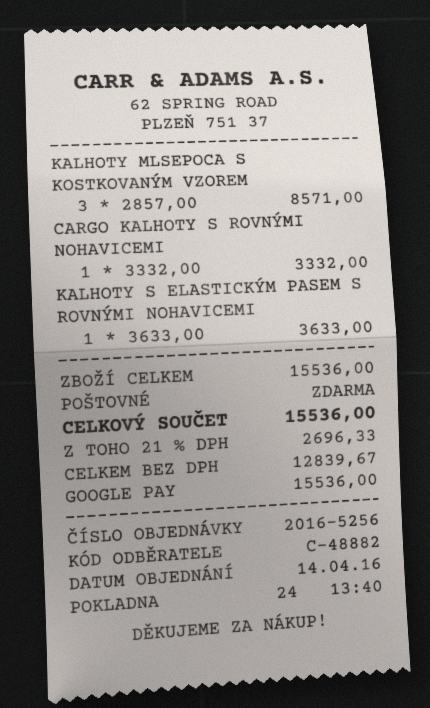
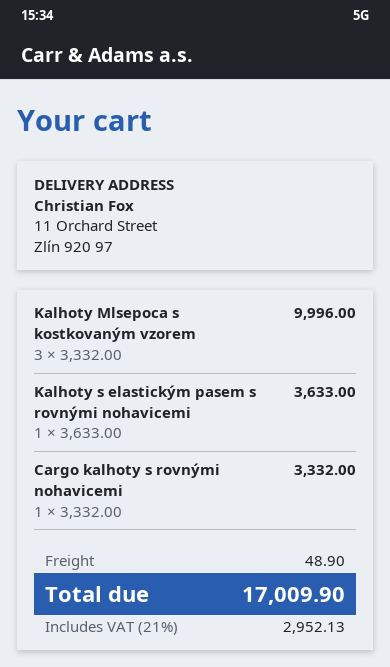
KALHOTY MLSEPOCA S KOSTKOVANÝM VZOREM: 3 x 2857.00 = 8571.00 -> 3 x 3332.00 = 9996.00
shipping: 0.00 -> 48.90
tax: 21% = 2696.33 -> 21% = 2952.13
total: 15536.00 -> 17009.90

